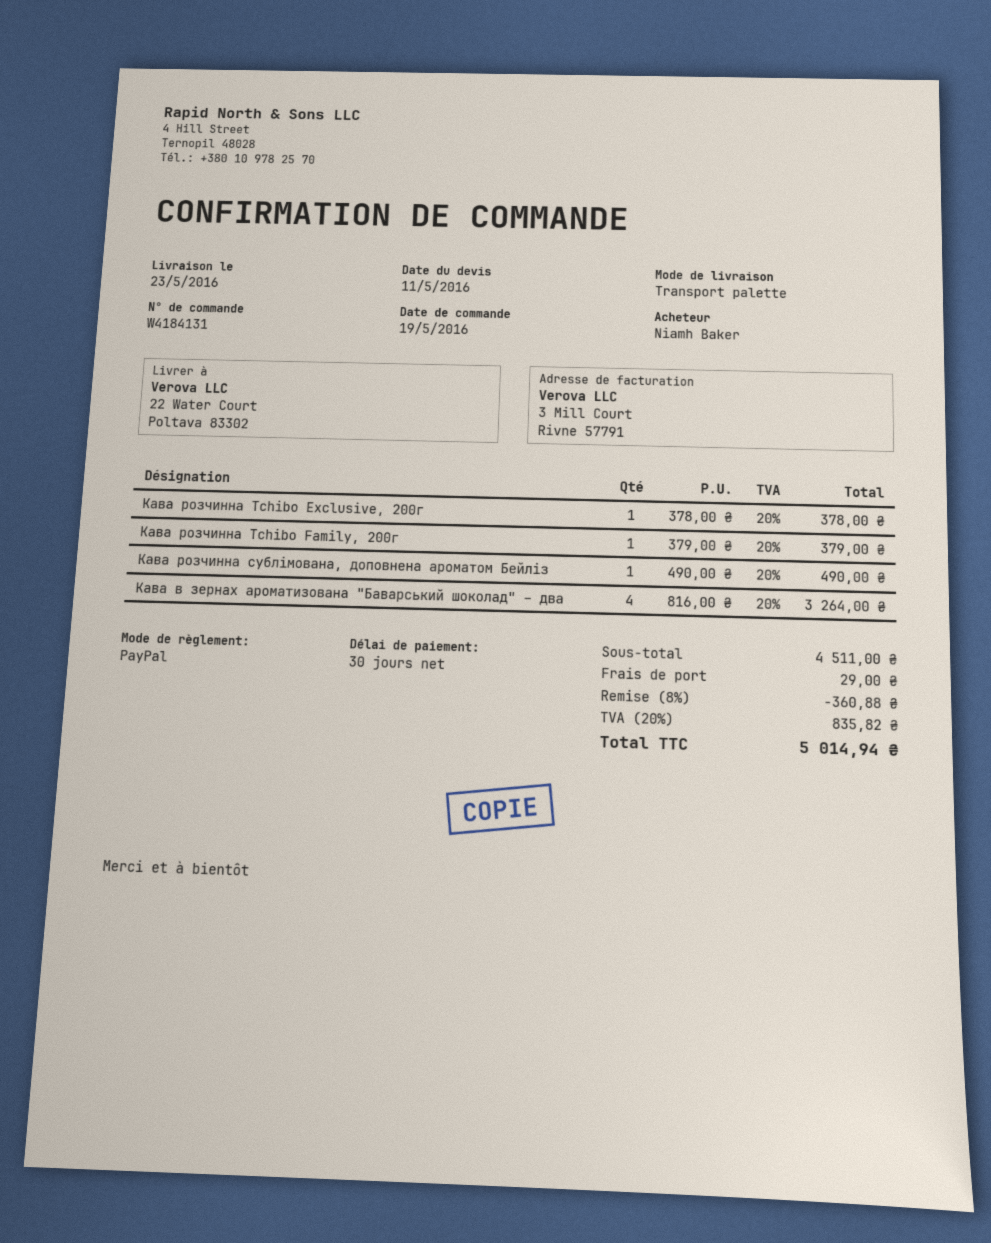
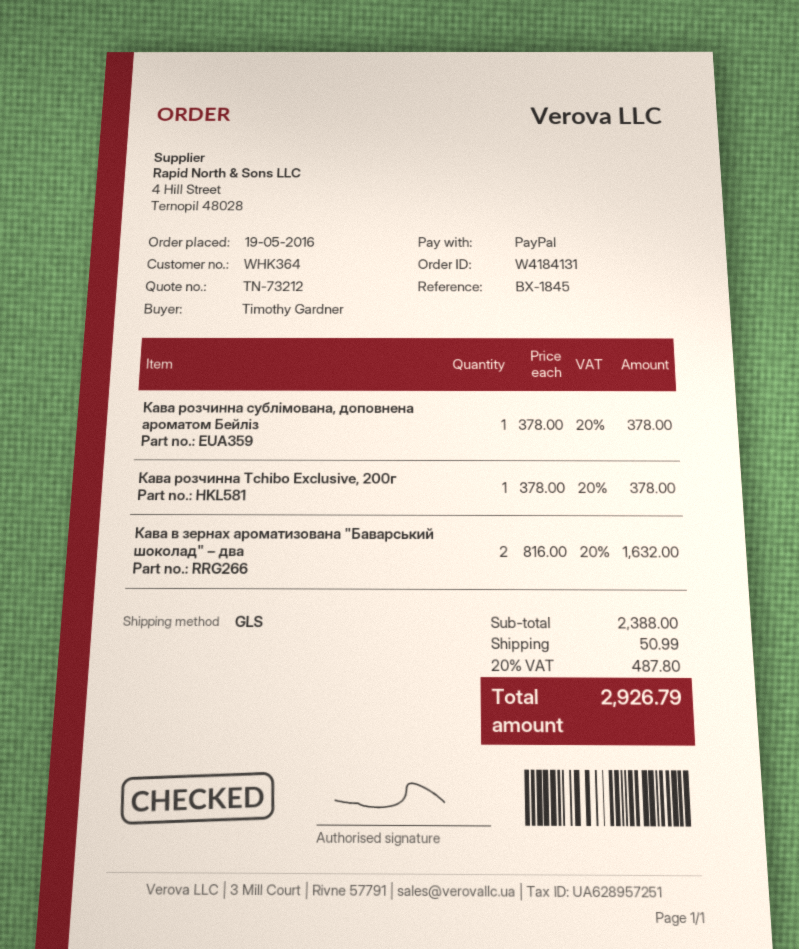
ordered by: Niamh Baker -> Timothy Gardner
shipping method: pallet freight -> GLS
Кава розчинна Tchibo Family, 200г: 1 x 379.00 = 379.00 -> none
Кава розчинна сублімована, доповнена ароматом Бейліз: 1 x 490.00 = 490.00 -> 1 x 378.00 = 378.00
Кава в зернах ароматизована "Баварський шоколад" – два: 4 x 816.00 = 3264.00 -> 2 x 816.00 = 1632.00
subtotal: 4511.00 -> 2388.00
discount: 8% = 360.88 -> none
shipping: 29.00 -> 50.99
tax: 20% = 835.82 -> 20% = 487.80
total: 5014.94 -> 2926.79

